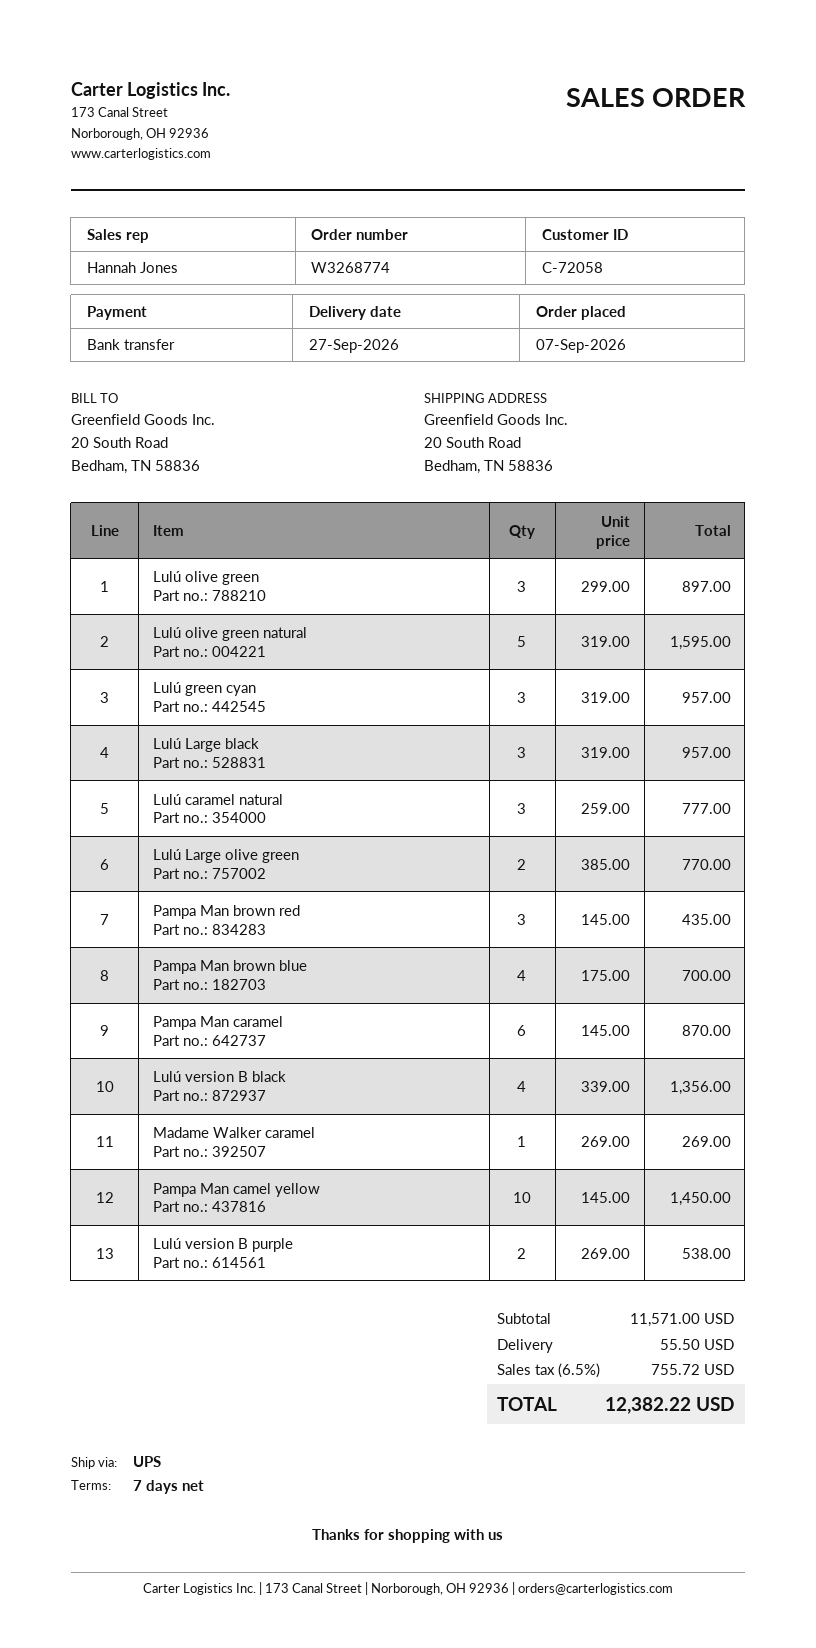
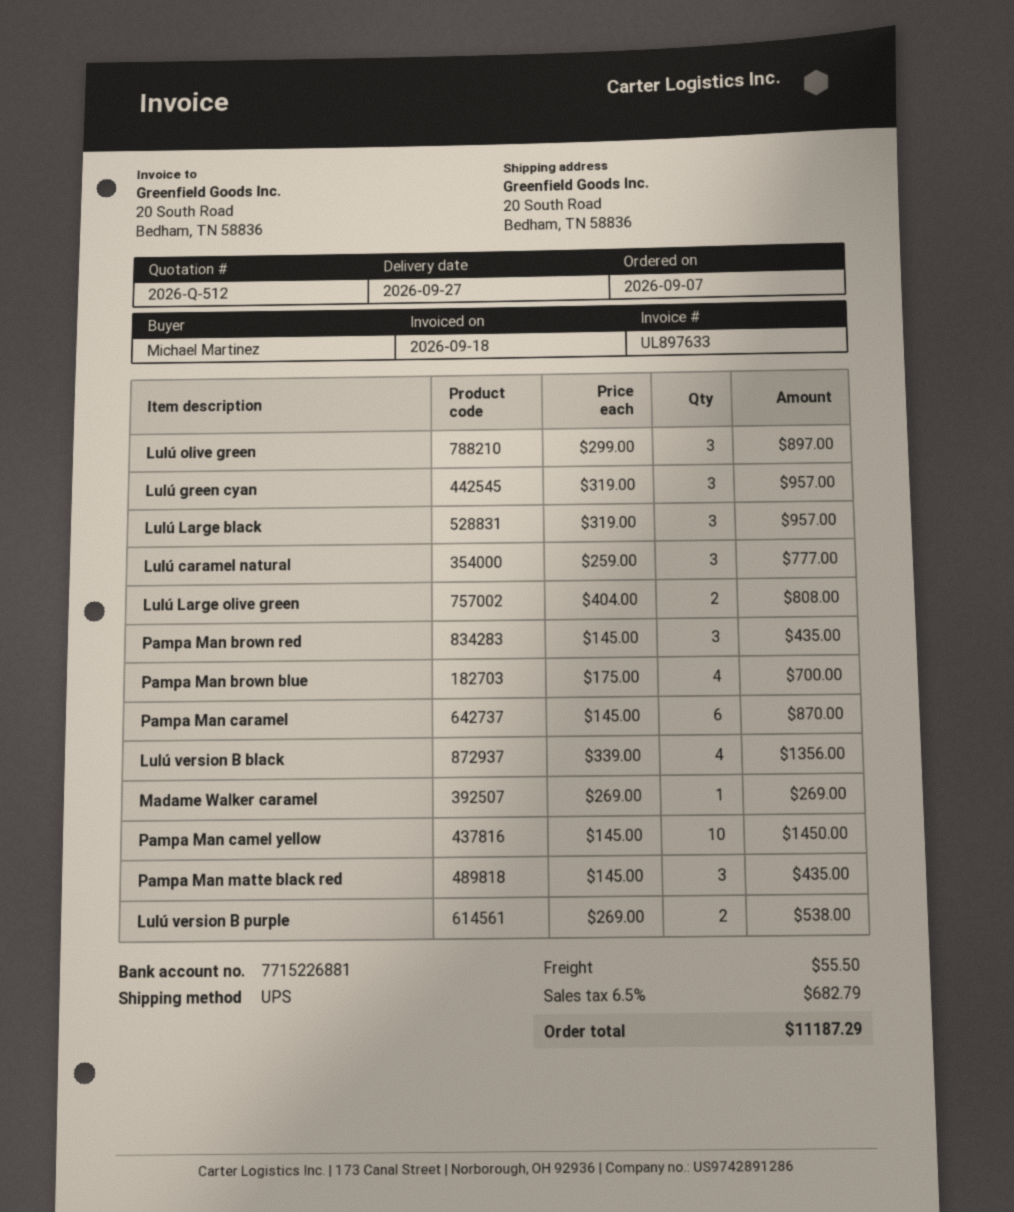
Lulú olive green natural: 5 x 319.00 = 1595.00 -> none
Lulú Large olive green: 2 x 385.00 = 770.00 -> 2 x 404.00 = 808.00
Pampa Man matte black red: none -> 3 x 145.00 = 435.00
tax: 6.5% = 755.72 -> 6.5% = 682.79
total: 12382.22 -> 11187.29

